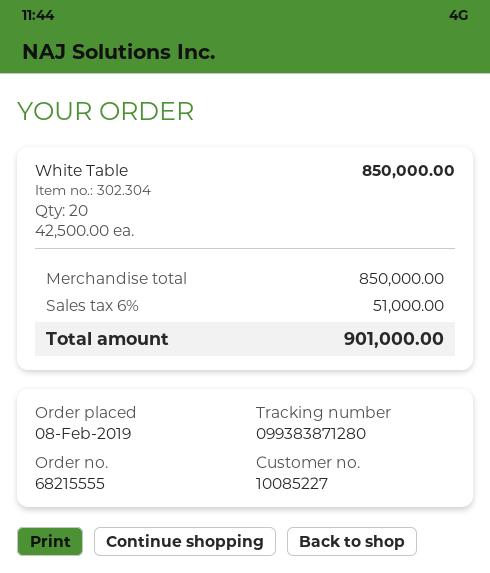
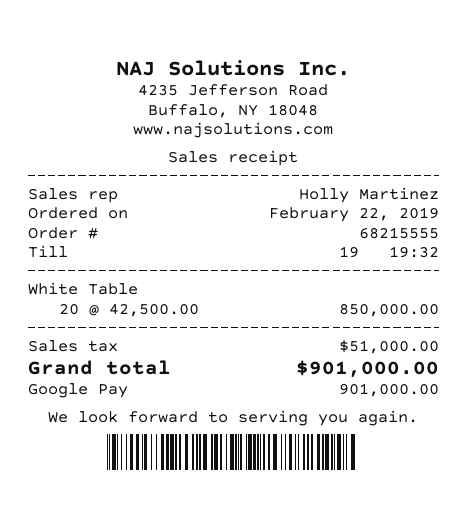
order date: 2019-02-08 -> 2019-02-22

